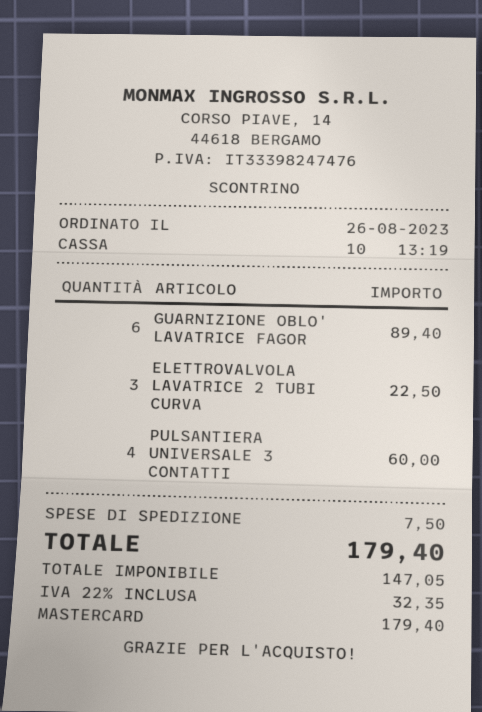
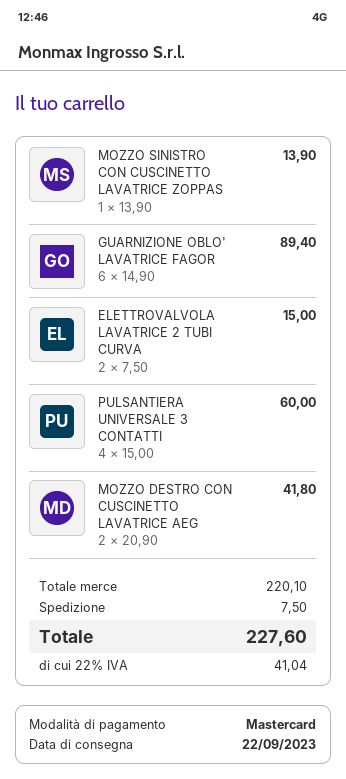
ELETTROVALVOLA LAVATRICE 2 TUBI CURVA: 3 for 22.50 -> 2 for 15.00
MOZZO SINISTRO CON CUSCINETTO LAVATRICE ZOPPAS: none -> 1 for 13.90
MOZZO DESTRO CON CUSCINETTO LAVATRICE AEG: none -> 2 for 41.80
tax: 22% = 32.35 -> 22% = 41.04
total: 179.40 -> 227.60

